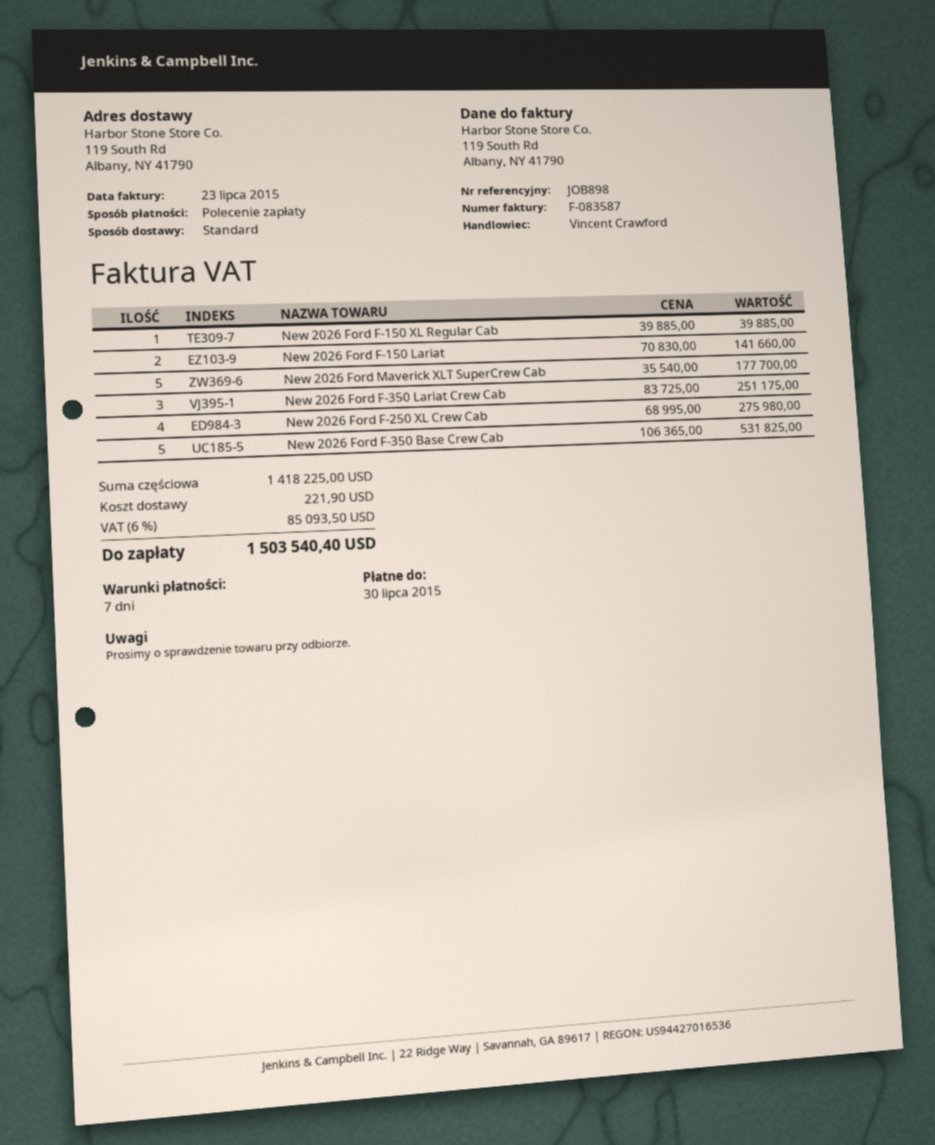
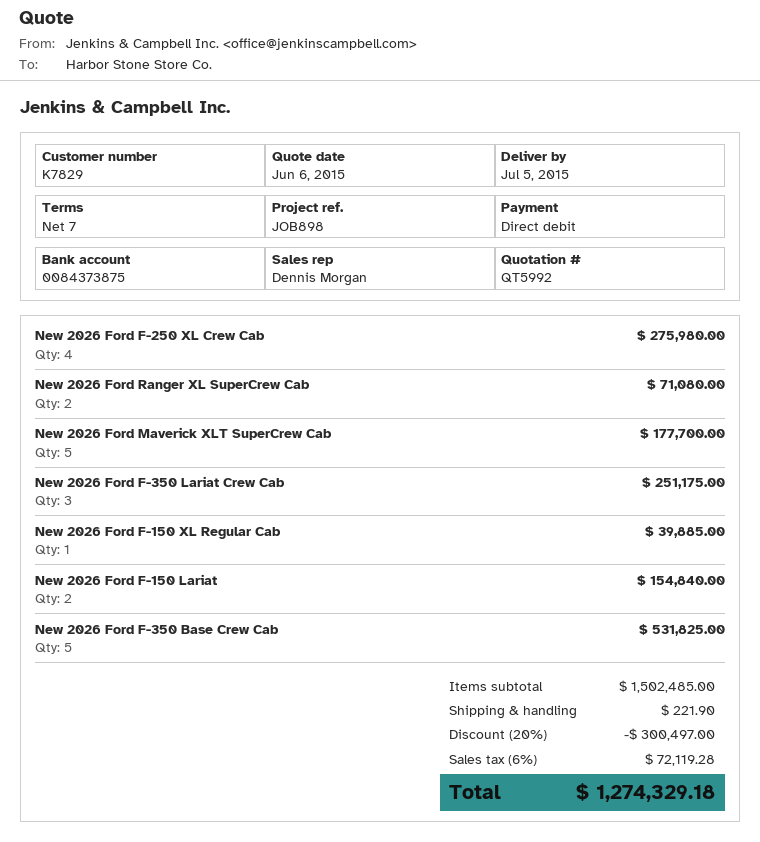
sales rep: Vincent Crawford -> Dennis Morgan
New 2026 Ford F-150 Lariat: 2 for 141660.00 -> 2 for 154840.00
New 2026 Ford Ranger XL SuperCrew Cab: none -> 2 for 71080.00
subtotal: 1418225.00 -> 1502485.00
discount: none -> 20% = 300497.00
tax: 6% = 85093.50 -> 6% = 72119.28
total: 1503540.40 -> 1274329.18

